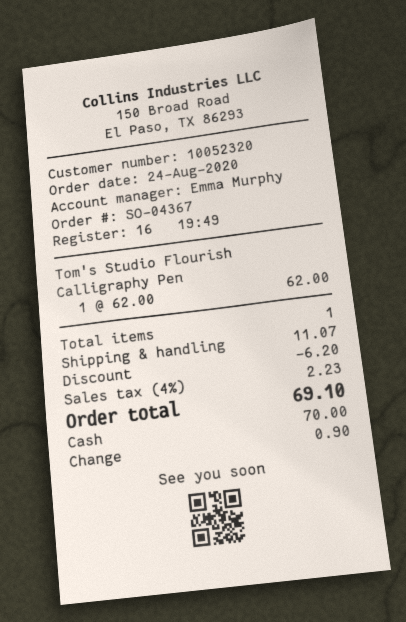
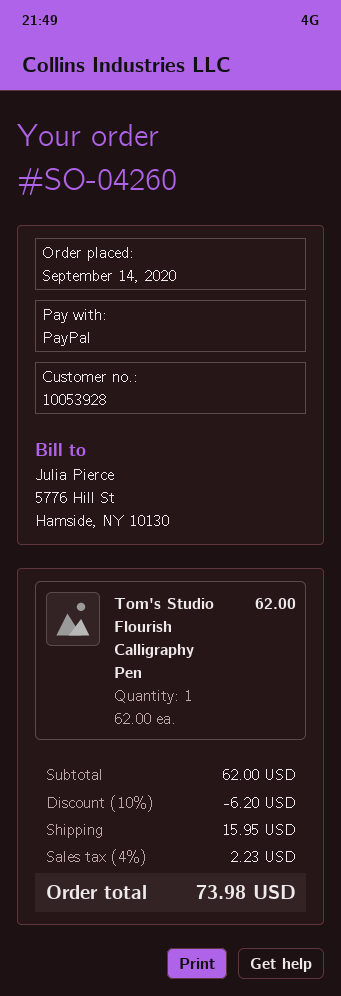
order number: SO-04367 -> SO-04260
order date: 2020-08-24 -> 2020-09-14
customer number: 10052320 -> 10053928
payment method: cash -> PayPal
shipping: 11.07 -> 15.95
total: 69.10 -> 73.98

